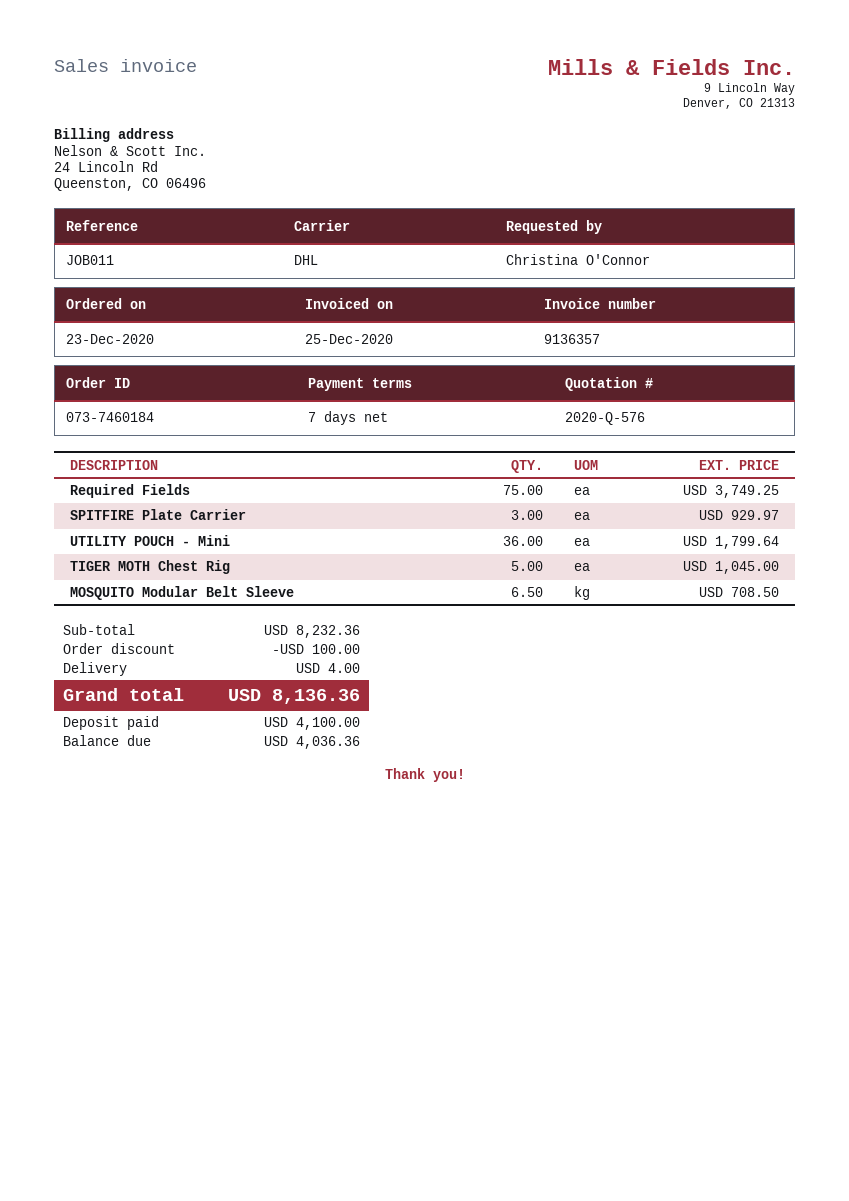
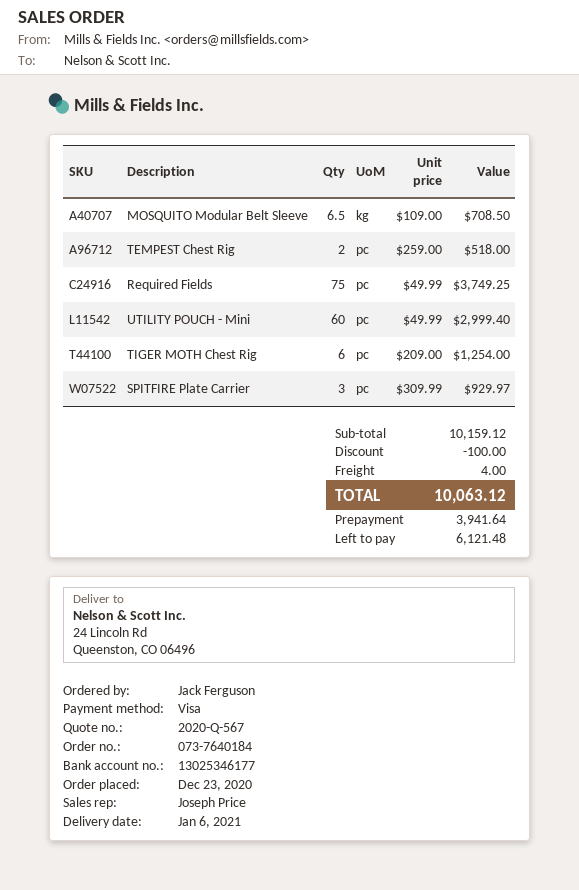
quote number: 2020-Q-576 -> 2020-Q-567
order number: 073-7460184 -> 073-7640184
ordered by: Christina O'Connor -> Jack Ferguson
UTILITY POUCH - Mini: 36 for 1799.64 -> 60 for 2999.40
TIGER MOTH Chest Rig: 5 for 1045.00 -> 6 for 1254.00
TEMPEST Chest Rig: none -> 2 for 518.00
subtotal: 8232.36 -> 10159.12
total: 8136.36 -> 10063.12
deposit: 4100.00 -> 3941.64
balance: 4036.36 -> 6121.48

